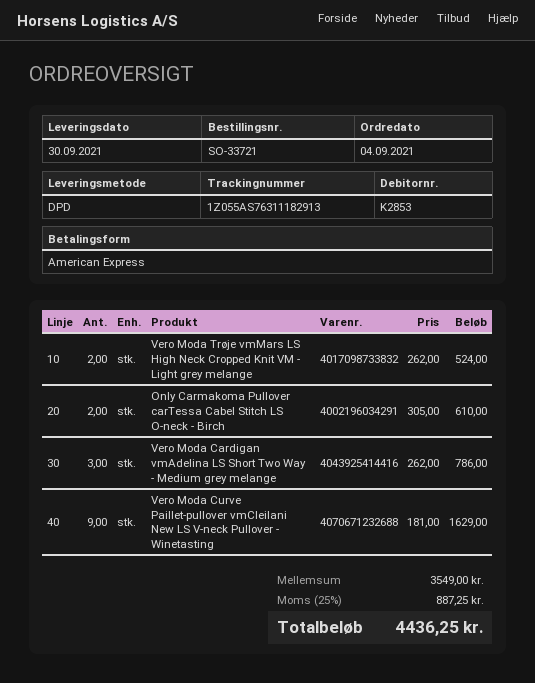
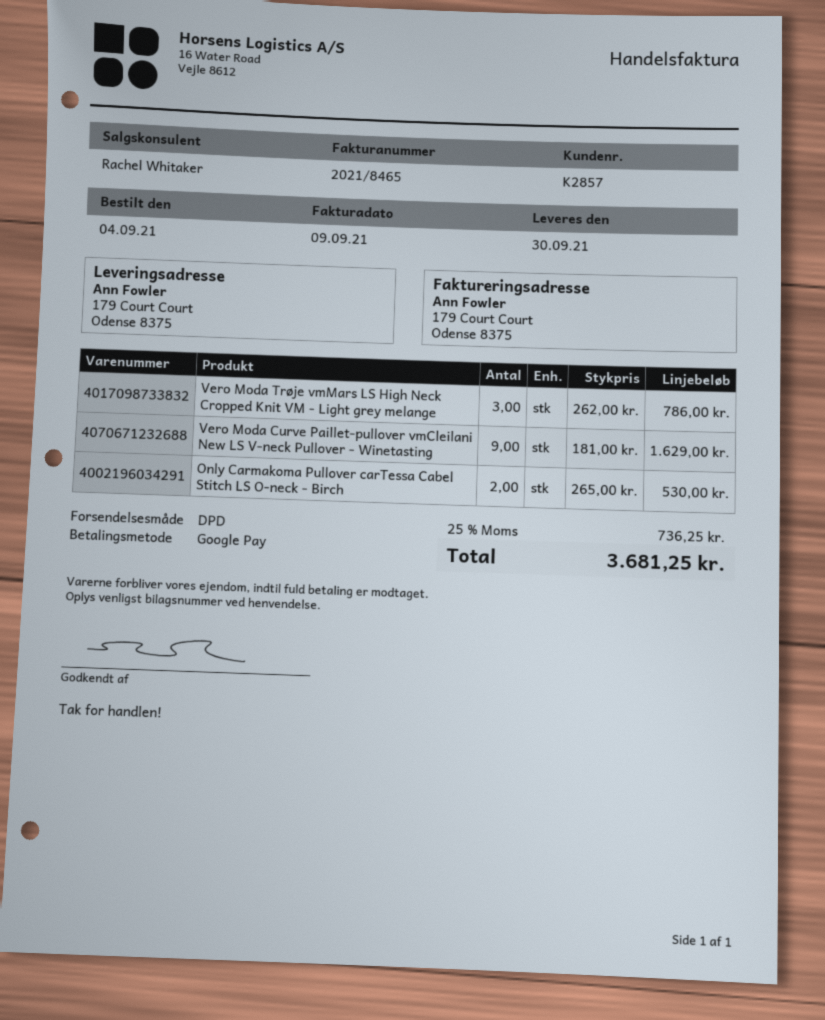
customer number: K2853 -> K2857
payment method: American Express -> Google Pay
Vero Moda Trøje vmMars LS High Neck Cropped Knit VM - Light grey melange: 2 x 262.00 = 524.00 -> 3 x 262.00 = 786.00
Only Carmakoma Pullover carTessa Cabel Stitch LS O-neck - Birch: 2 x 305.00 = 610.00 -> 2 x 265.00 = 530.00
Vero Moda Cardigan vmAdelina LS Short Two Way - Medium grey melange: 3 x 262.00 = 786.00 -> none
tax: 25% = 887.25 -> 25% = 736.25
total: 4436.25 -> 3681.25

